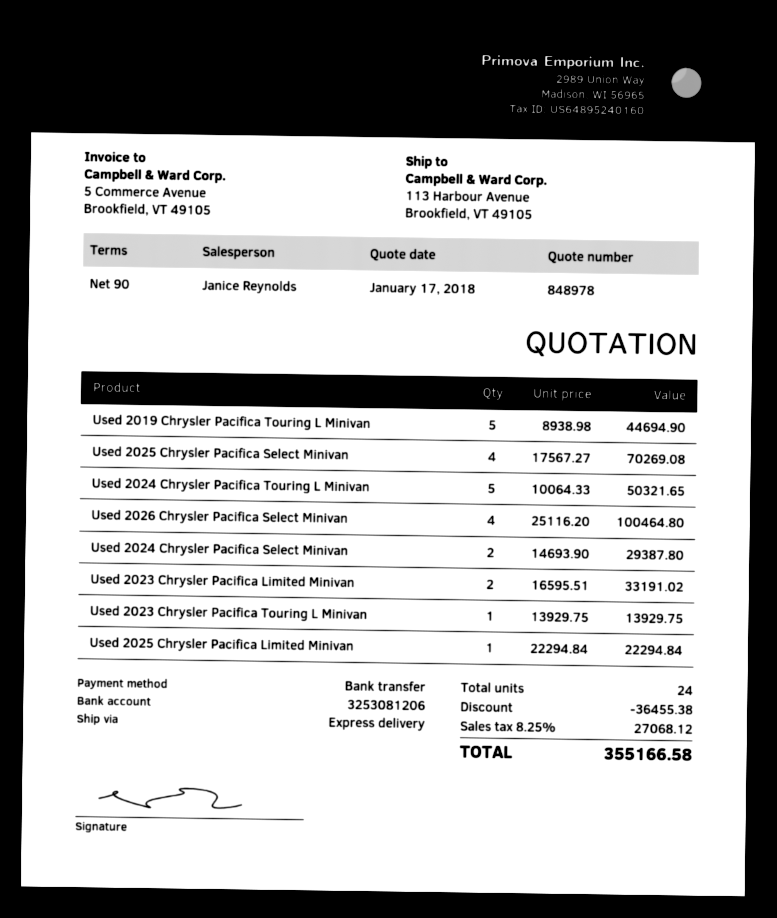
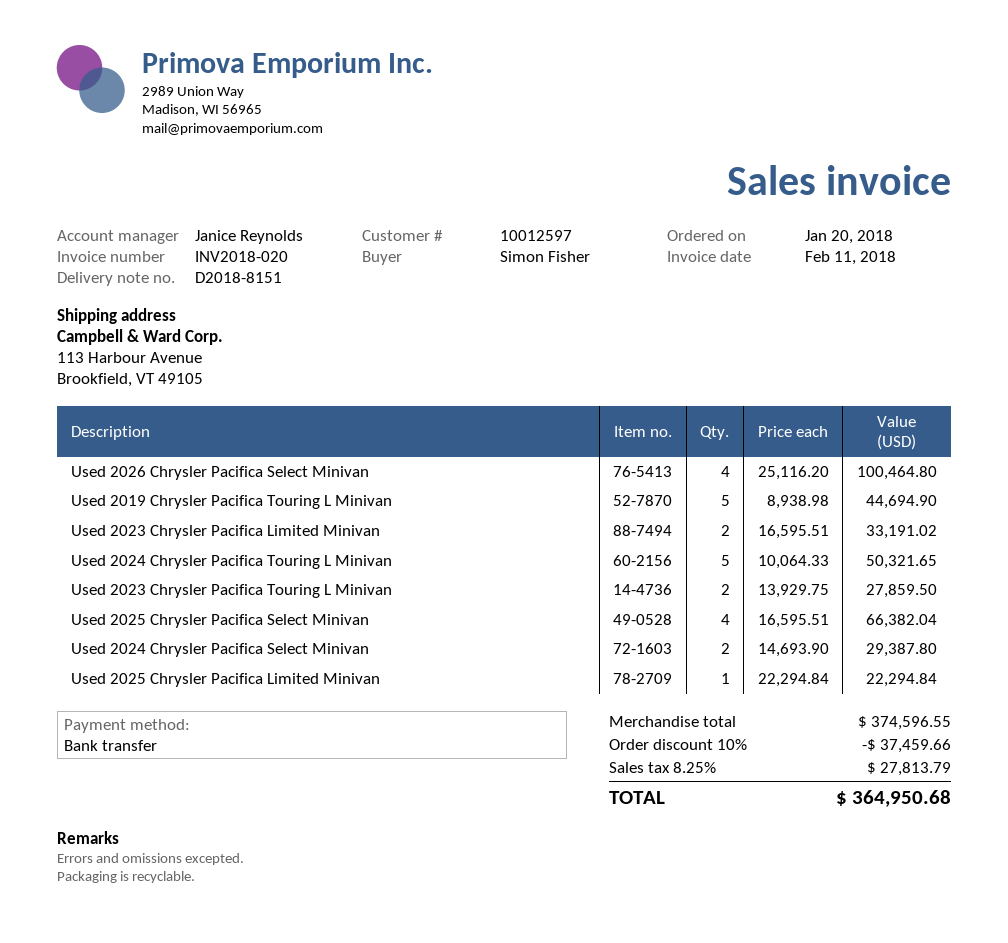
Used 2025 Chrysler Pacifica Select Minivan: 4 x 17567.27 = 70269.08 -> 4 x 16595.51 = 66382.04
Used 2023 Chrysler Pacifica Touring L Minivan: 1 x 13929.75 = 13929.75 -> 2 x 13929.75 = 27859.50
discount: 36455.38 -> 37459.66
tax: 8.25% = 27068.12 -> 8.25% = 27813.79
total: 355166.58 -> 364950.68

